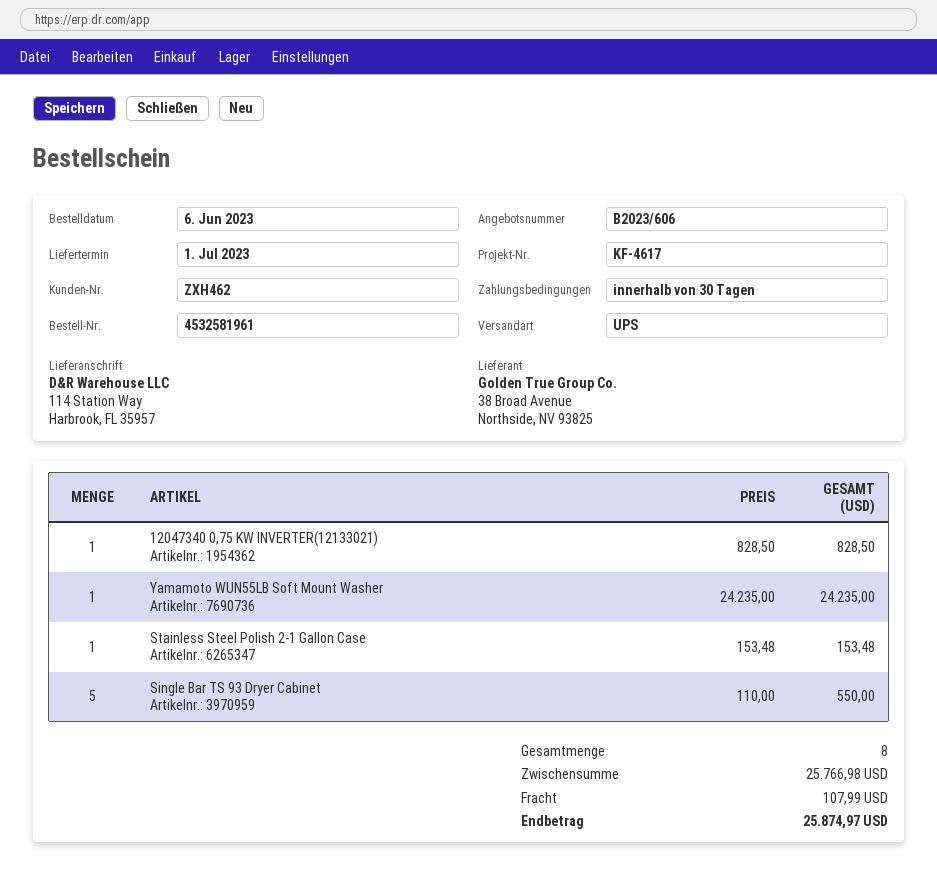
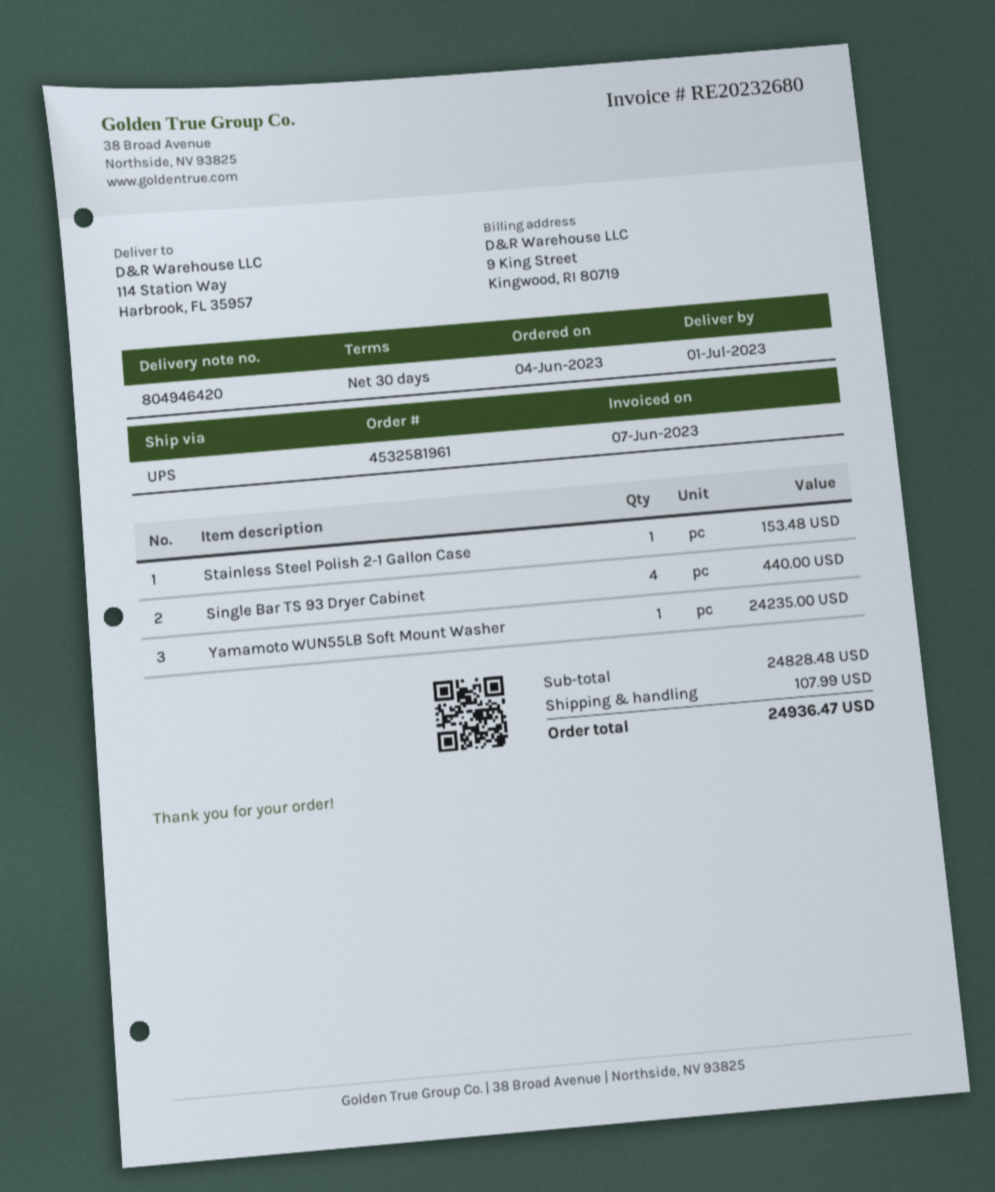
order date: 2023-06-06 -> 2023-06-04
12047340 0,75 KW INVERTER(12133021): 1 for 828.50 -> none
Single Bar TS 93 Dryer Cabinet: 5 for 550.00 -> 4 for 440.00
subtotal: 25766.98 -> 24828.48
total: 25874.97 -> 24936.47

